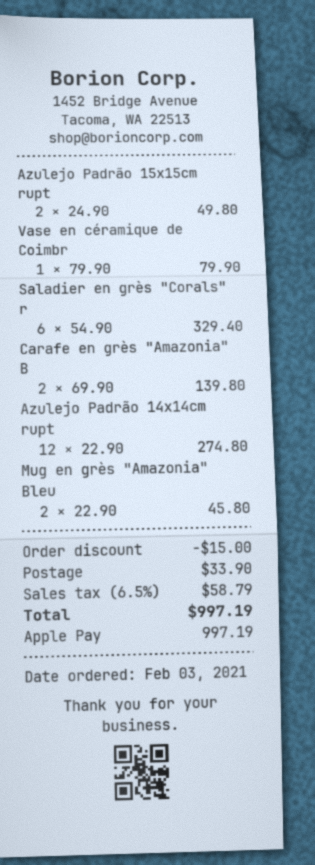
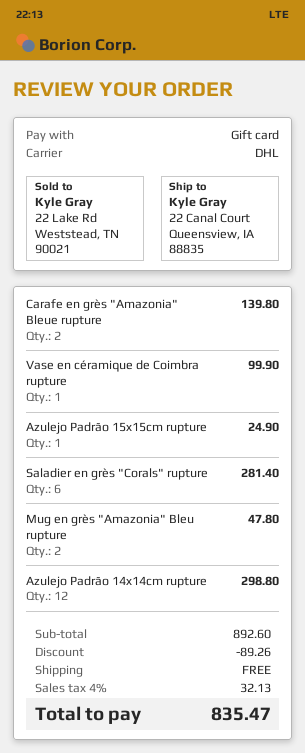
payment method: Apple Pay -> gift card
Azulejo Padrão 15x15cm rupt: 2 for 49.80 -> 1 for 24.90
Vase en céramique de Coimbr: 1 for 79.90 -> 1 for 99.90
Saladier en grès "Corals" r: 6 for 329.40 -> 6 for 281.40
Azulejo Padrão 14x14cm rupt: 12 for 274.80 -> 12 for 298.80
Mug en grès "Amazonia" Bleu: 2 for 45.80 -> 2 for 47.80
discount: 15.00 -> 89.26
shipping: 33.90 -> 0.00
tax: 6.5% = 58.79 -> 4% = 32.13
total: 997.19 -> 835.47

